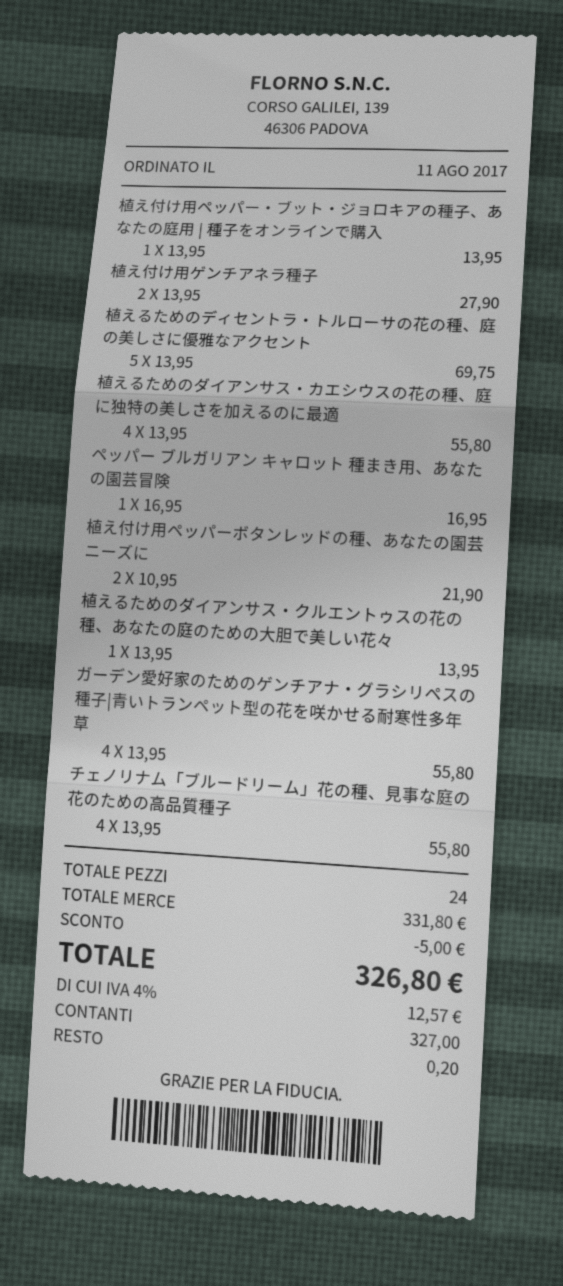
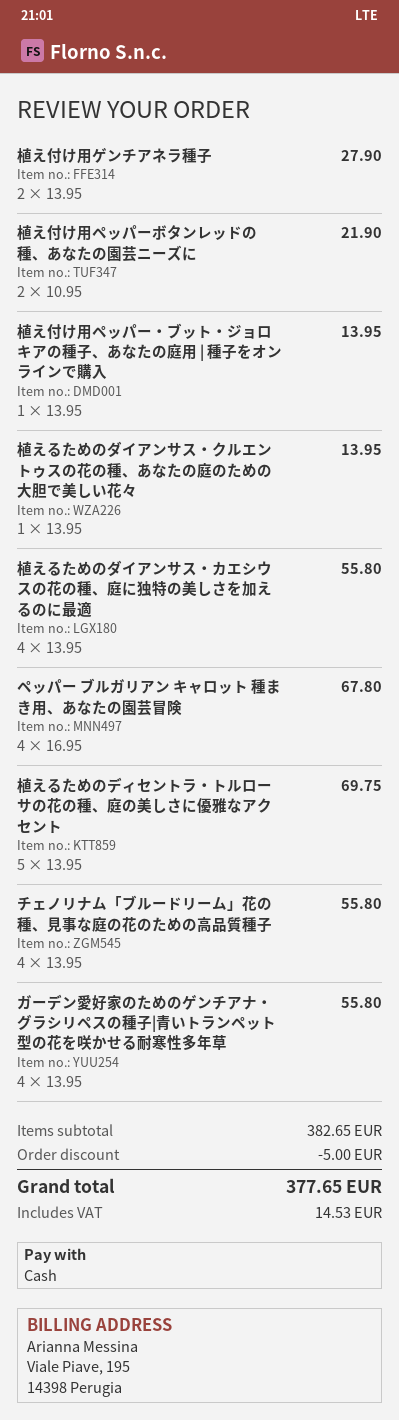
ペッパー ブルガリアン キャロット 種まき用、あなたの園芸冒険: 1 x 16.95 = 16.95 -> 4 x 16.95 = 67.80
subtotal: 331.80 -> 382.65
tax: 12.57 -> 14.53
total: 326.80 -> 377.65

